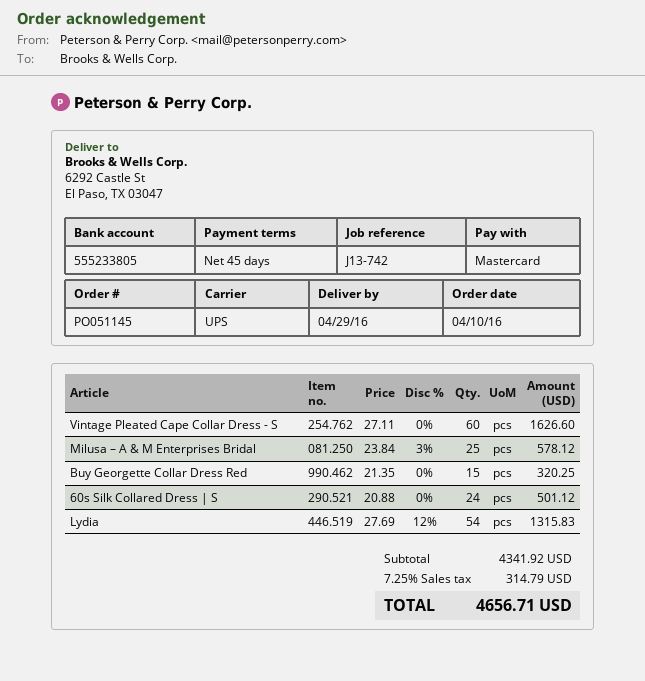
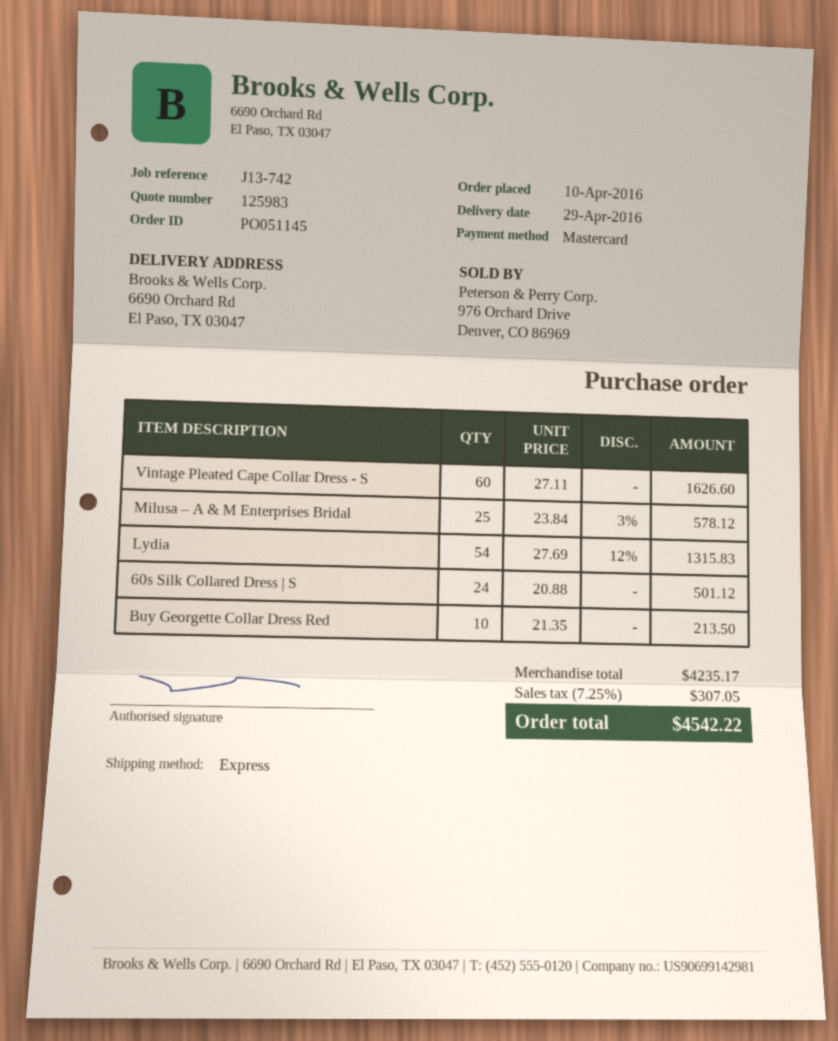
shipping method: UPS -> express
ship to: 6292 Castle St, El Paso, TX 03047 -> 6690 Orchard Rd, El Paso, TX 03047
Buy Georgette Collar Dress Red: 15 x 21.35 = 320.25 -> 10 x 21.35 = 213.50
subtotal: 4341.92 -> 4235.17
tax: 7.25% = 314.79 -> 7.25% = 307.05
total: 4656.71 -> 4542.22

